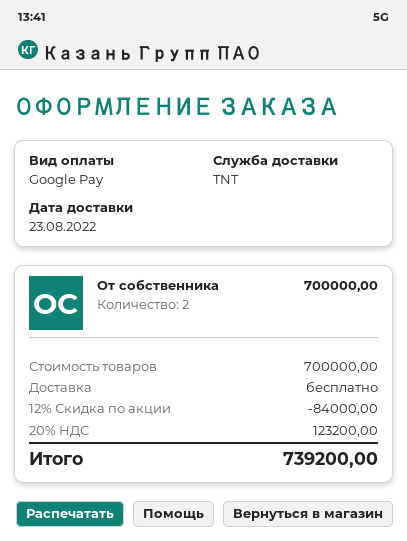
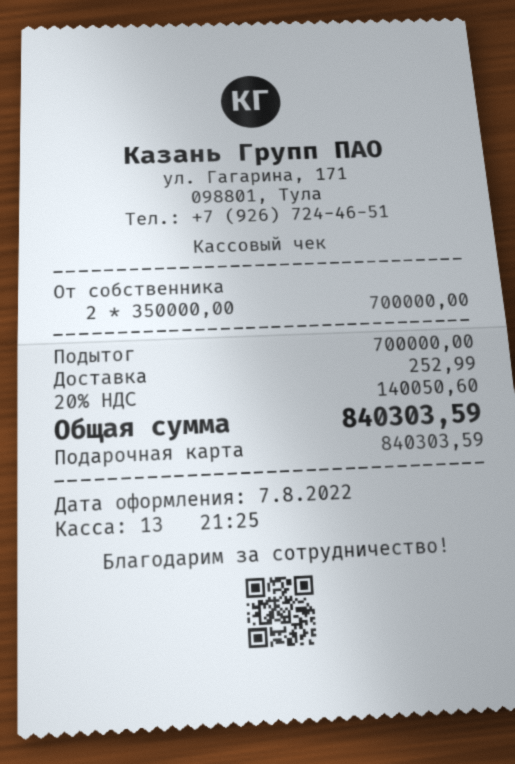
payment method: Google Pay -> gift card
discount: 12% = 84000.00 -> none
shipping: 0.00 -> 252.99
tax: 20% = 123200.00 -> 20% = 140050.60
total: 739200.00 -> 840303.59

